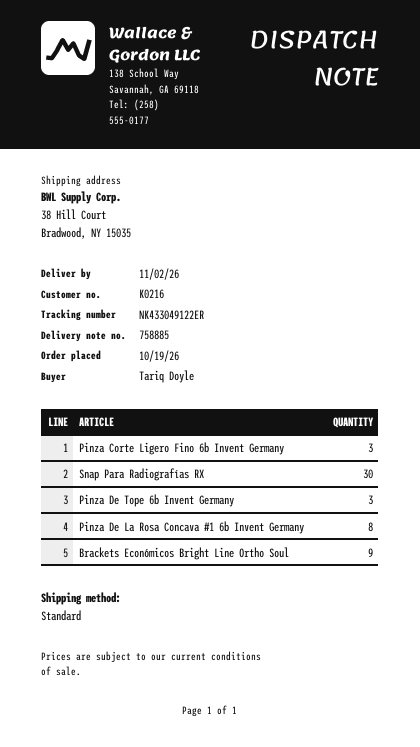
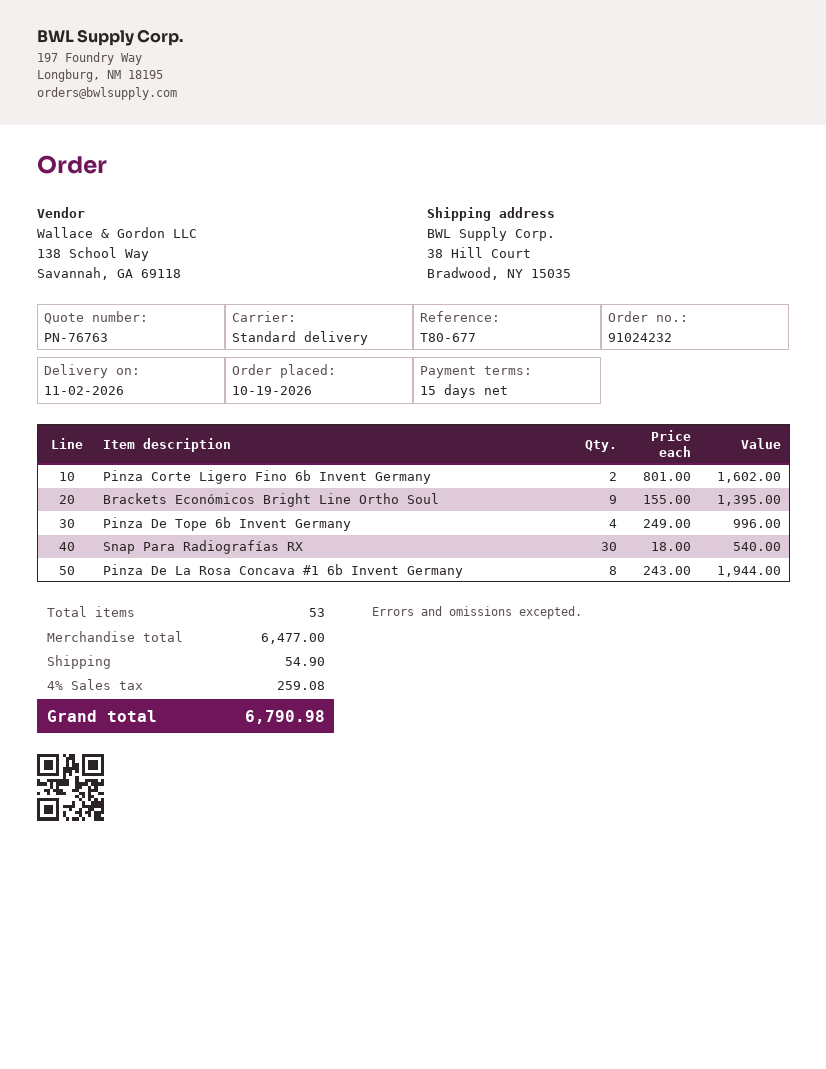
Pinza Corte Ligero Fino 6b Invent Germany: 3 -> 2
Pinza De Tope 6b Invent Germany: 3 -> 4

